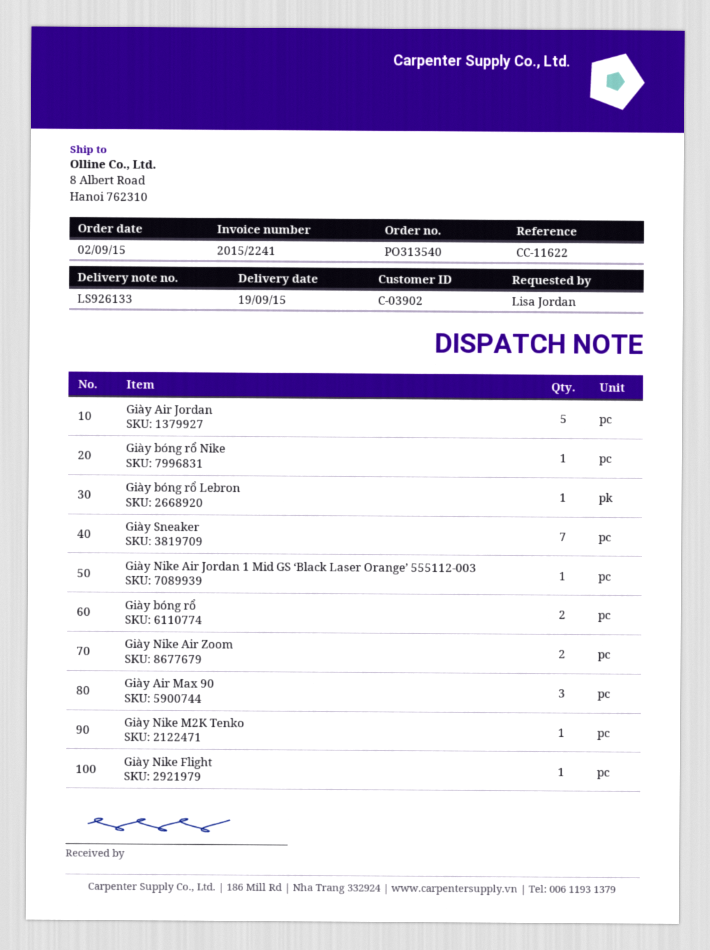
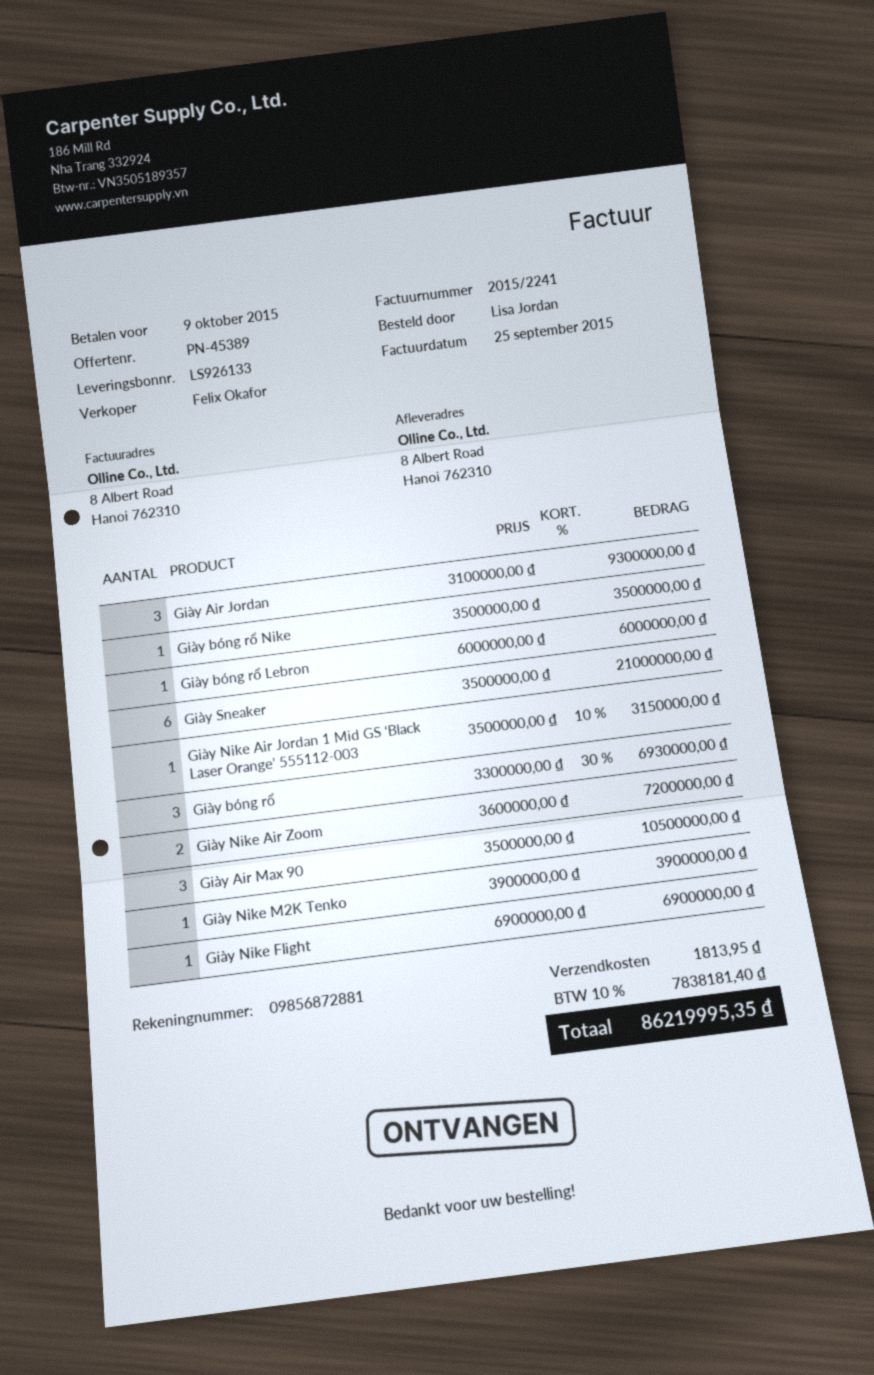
Giày Air Jordan: 5 -> 3
Giày Sneaker: 7 -> 6
Giày bóng rổ: 2 -> 3

